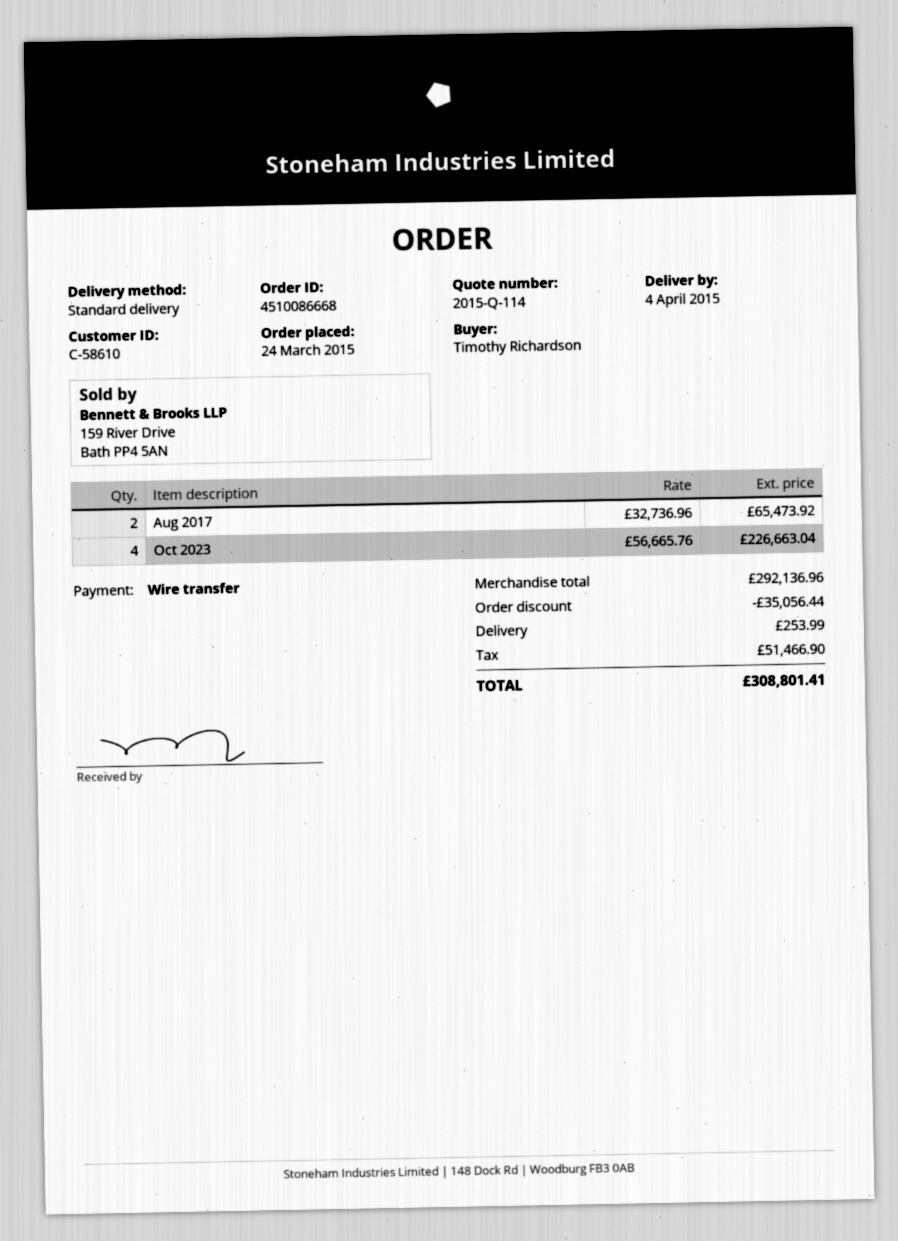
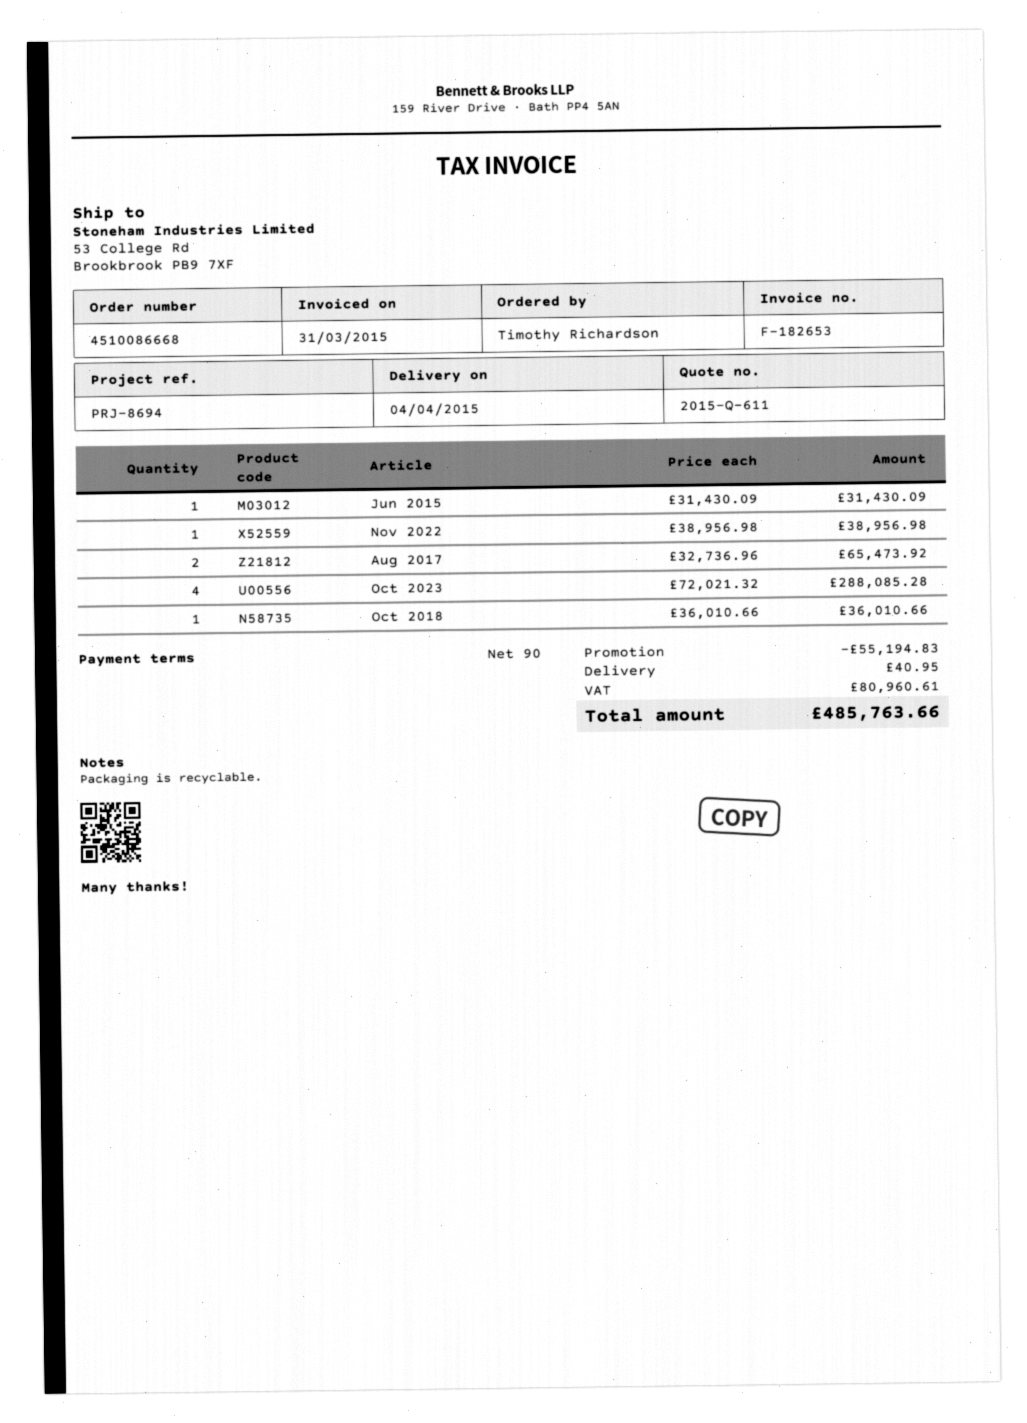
quote number: 2015-Q-114 -> 2015-Q-611
Oct 2023: 4 x 56665.76 = 226663.04 -> 4 x 72021.32 = 288085.28
Jun 2015: none -> 1 x 31430.09 = 31430.09
Nov 2022: none -> 1 x 38956.98 = 38956.98
Oct 2018: none -> 1 x 36010.66 = 36010.66
discount: 35056.44 -> 55194.83
shipping: 253.99 -> 40.95
tax: 51466.90 -> 80960.61
total: 308801.41 -> 485763.66

